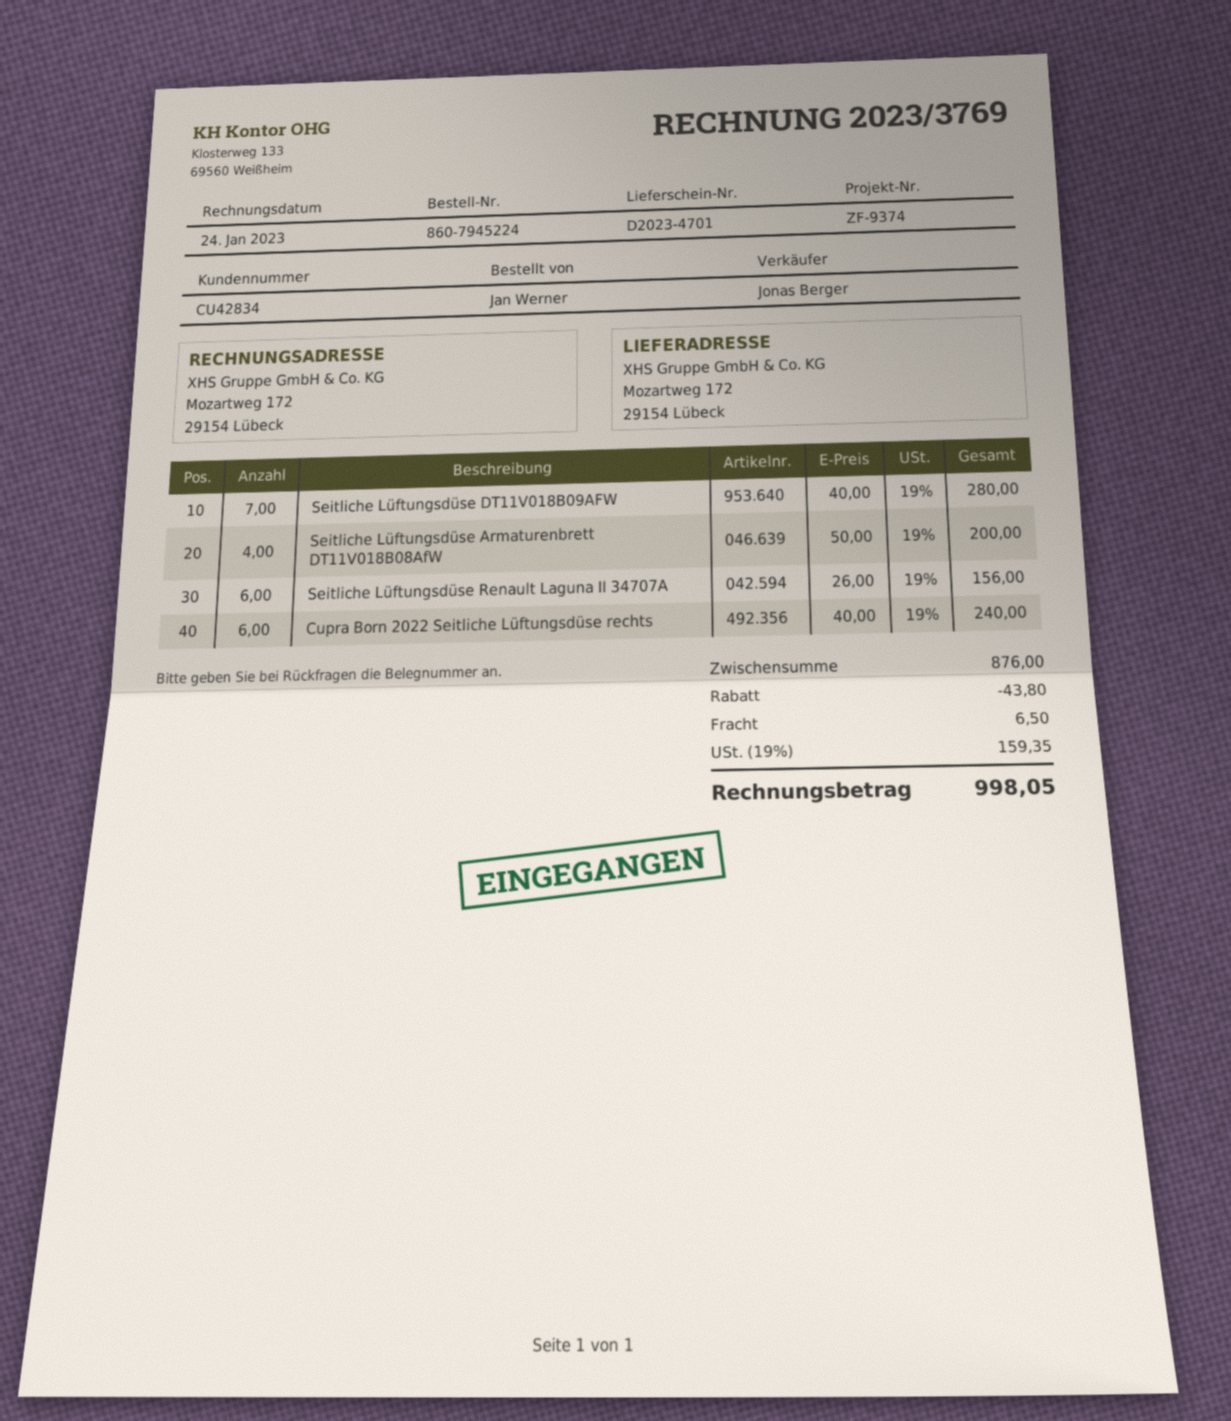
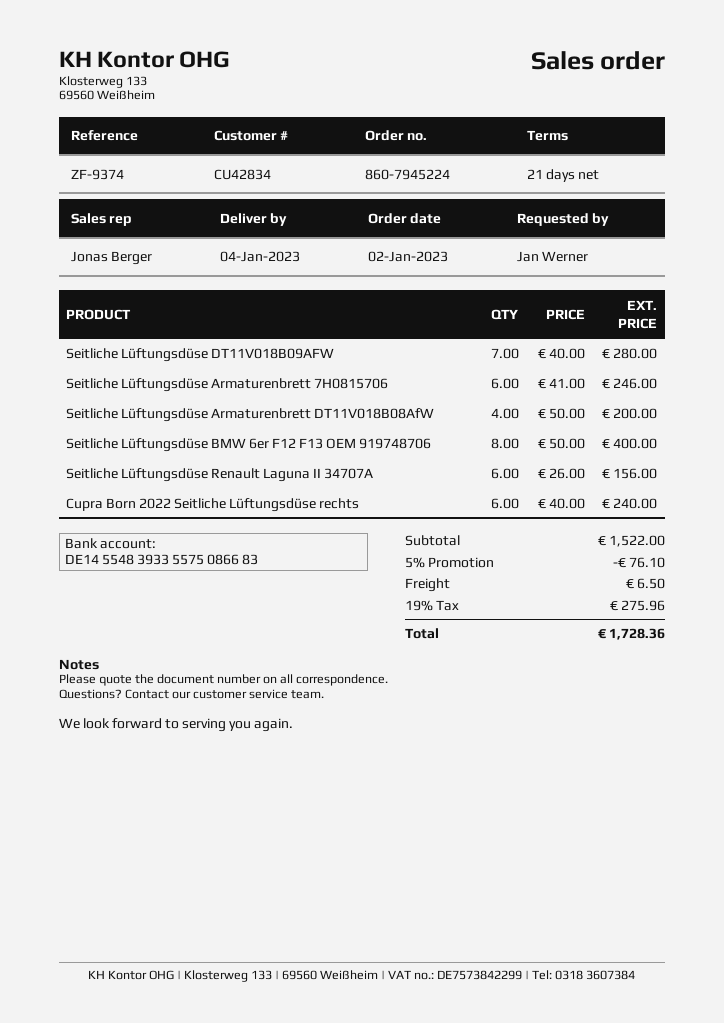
Seitliche Lüftungsdüse Armaturenbrett 7H0815706: none -> 6 x 41.00 = 246.00
Seitliche Lüftungsdüse BMW 6er F12 F13 OEM 919748706: none -> 8 x 50.00 = 400.00
subtotal: 876.00 -> 1522.00
discount: 43.80 -> 76.10
tax: 19% = 159.35 -> 19% = 275.96
total: 998.05 -> 1728.36

